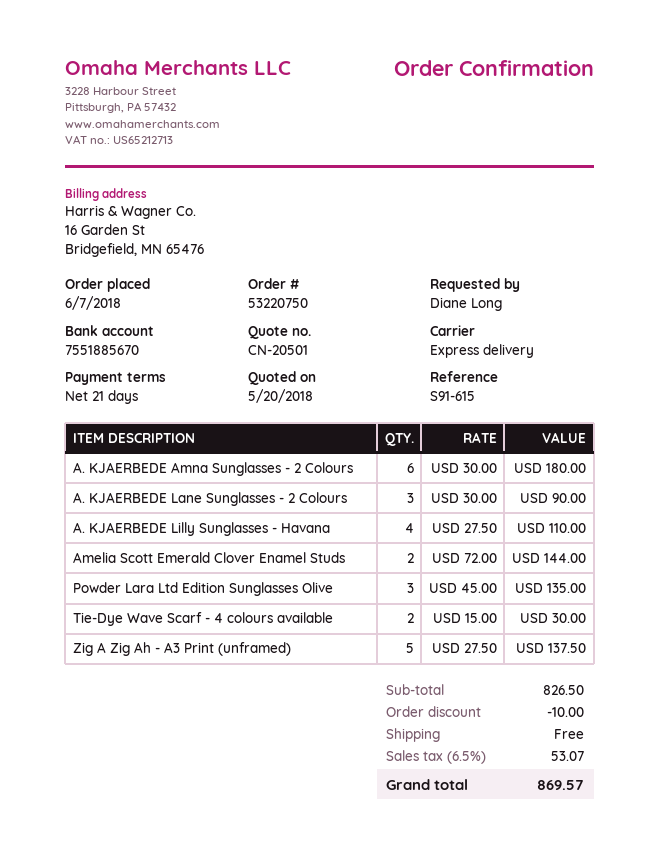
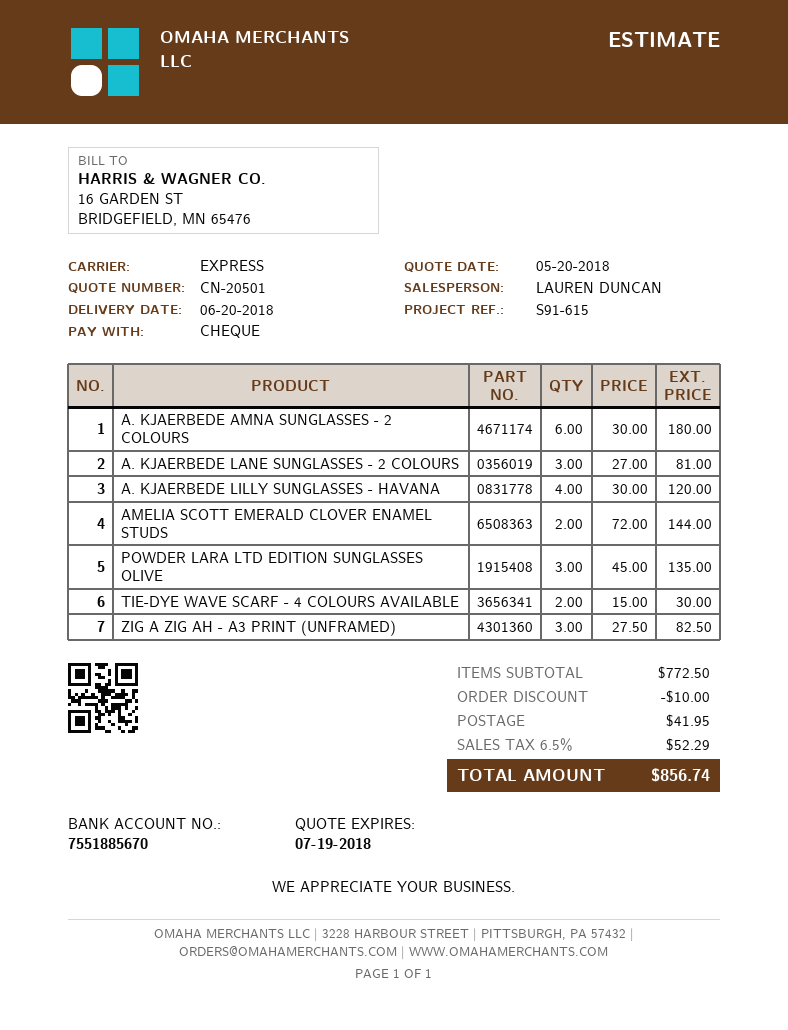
A. KJAERBEDE Lane Sunglasses - 2 Colours: 3 x 30.00 = 90.00 -> 3 x 27.00 = 81.00
A. KJAERBEDE Lilly Sunglasses - Havana: 4 x 27.50 = 110.00 -> 4 x 30.00 = 120.00
Zig A Zig Ah - A3 Print (unframed): 5 x 27.50 = 137.50 -> 3 x 27.50 = 82.50
subtotal: 826.50 -> 772.50
shipping: 0.00 -> 41.95
tax: 6.5% = 53.07 -> 6.5% = 52.29
total: 869.57 -> 856.74

